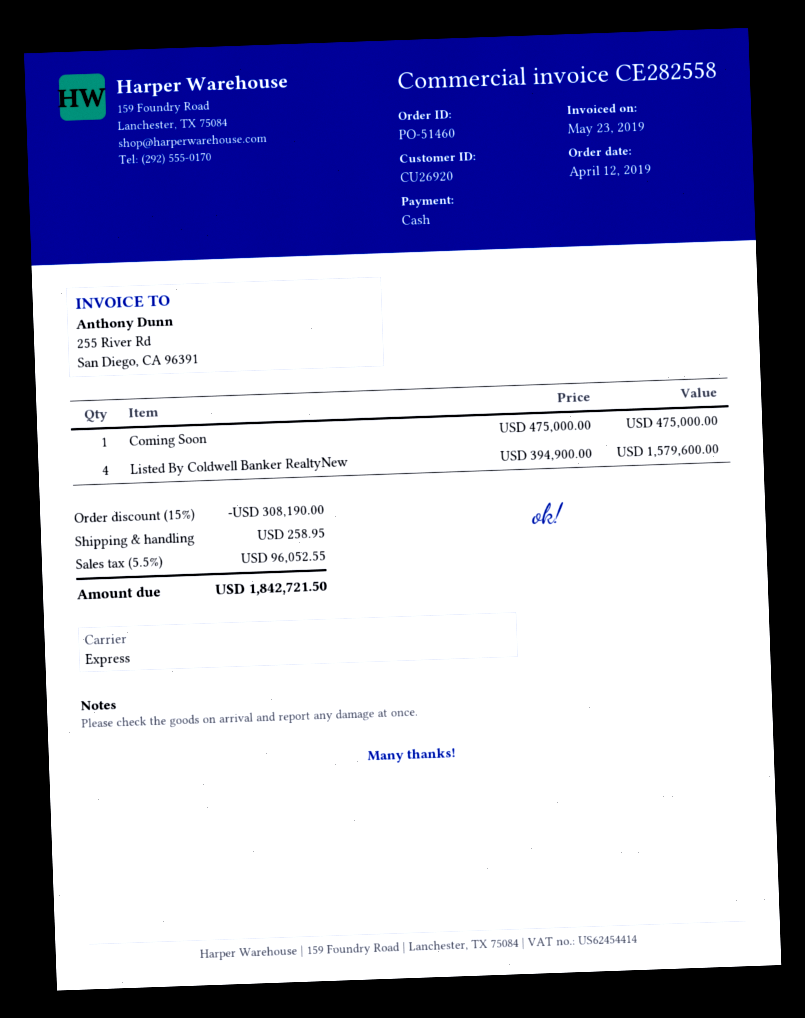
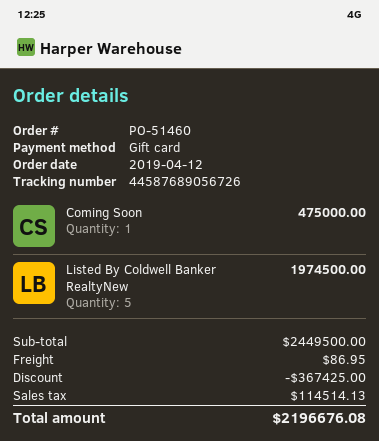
payment method: cash -> gift card
Listed By Coldwell Banker RealtyNew: 4 for 1579600.00 -> 5 for 1974500.00
discount: 308190.00 -> 367425.00
shipping: 258.95 -> 86.95
tax: 96052.55 -> 114514.13
total: 1842721.50 -> 2196676.08

